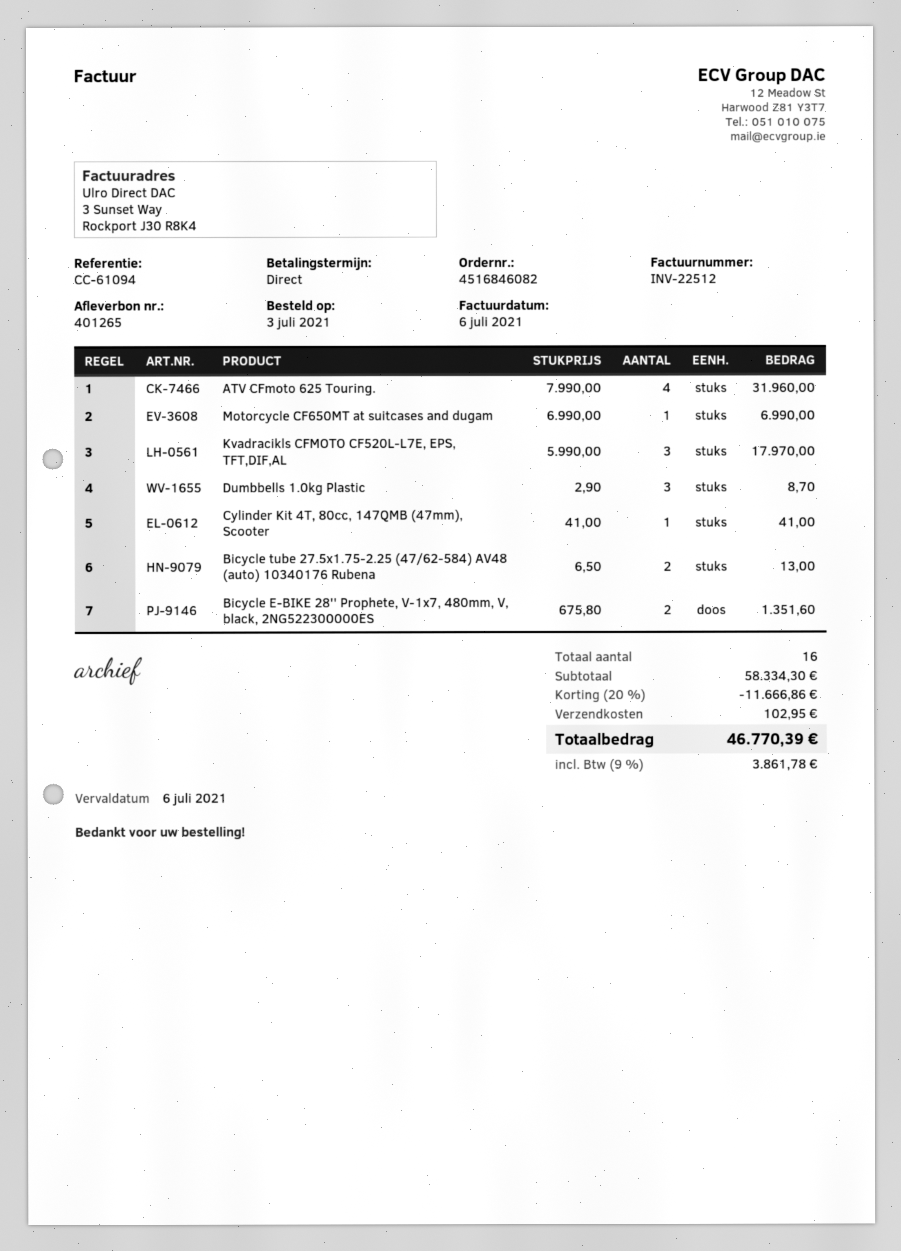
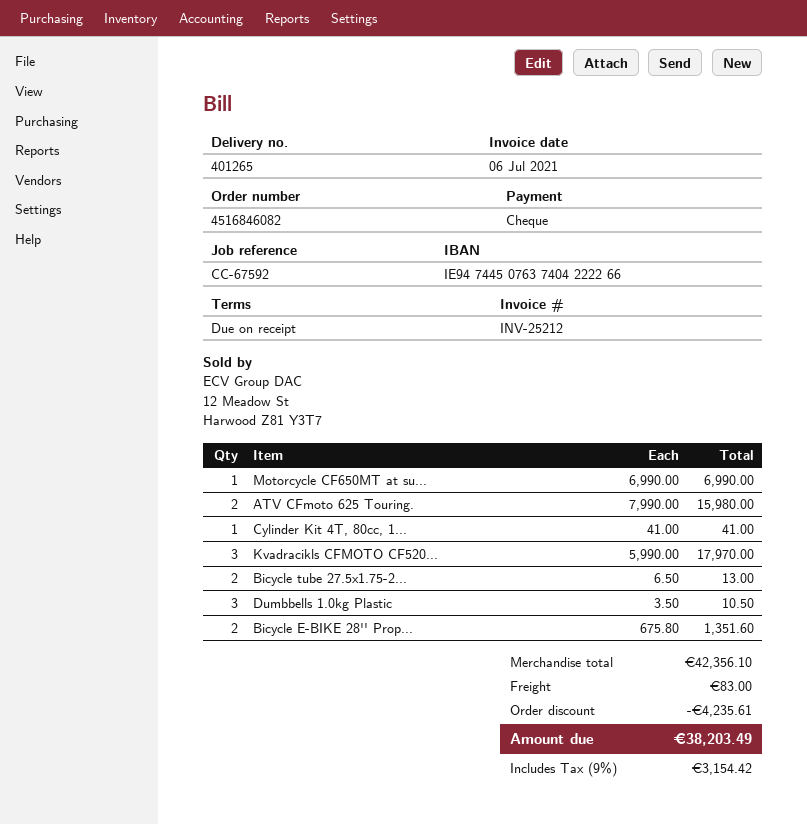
invoice number: INV-22512 -> INV-25212
reference: CC-61094 -> CC-67592
ATV CFmoto 625 Touring.: 4 x 7990.00 = 31960.00 -> 2 x 7990.00 = 15980.00
Dumbbells 1.0kg Plastic: 3 x 2.90 = 8.70 -> 3 x 3.50 = 10.50
subtotal: 58334.30 -> 42356.10
discount: 11666.86 -> 4235.61
shipping: 102.95 -> 83.00
tax: 9% = 3861.78 -> 9% = 3154.42
total: 46770.39 -> 38203.49

